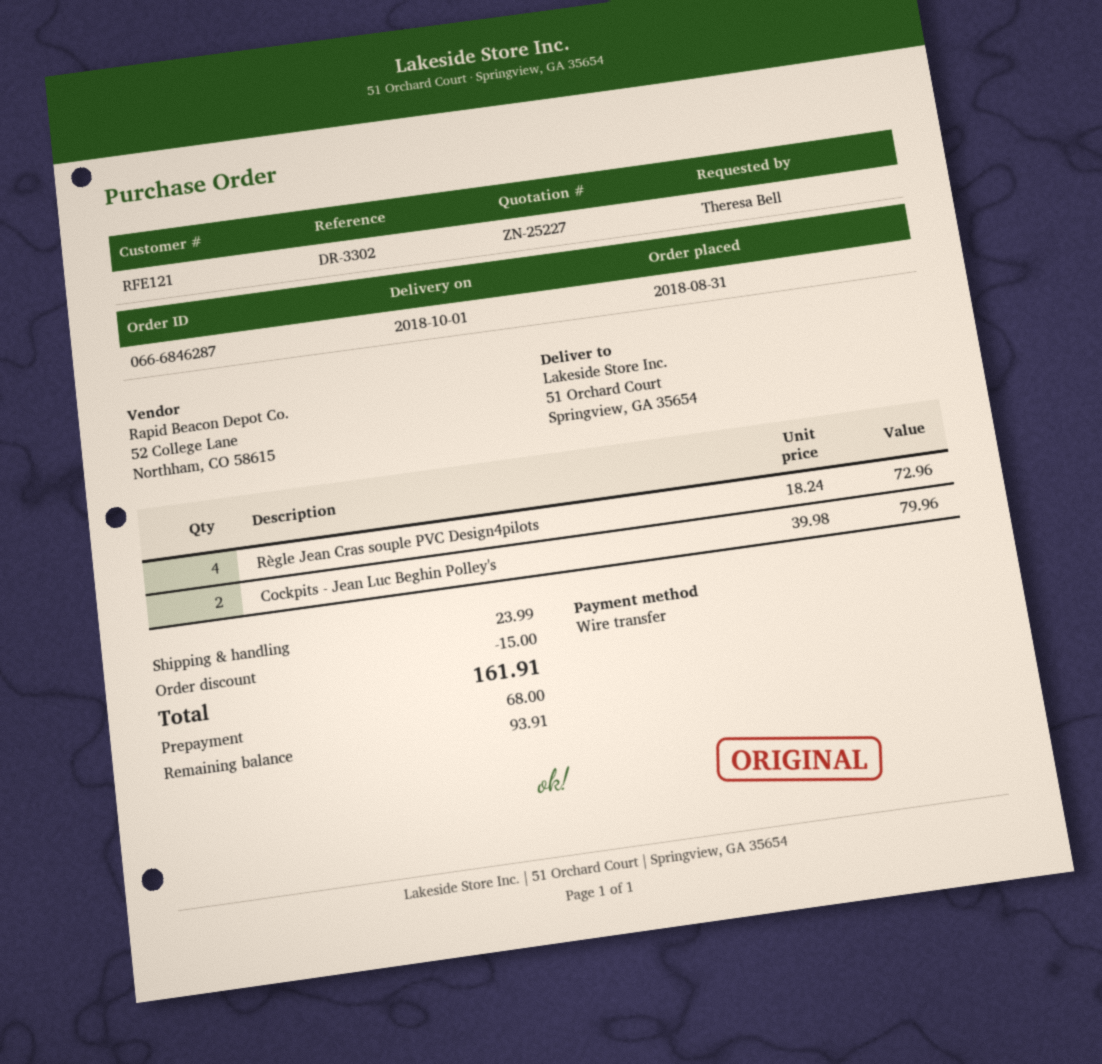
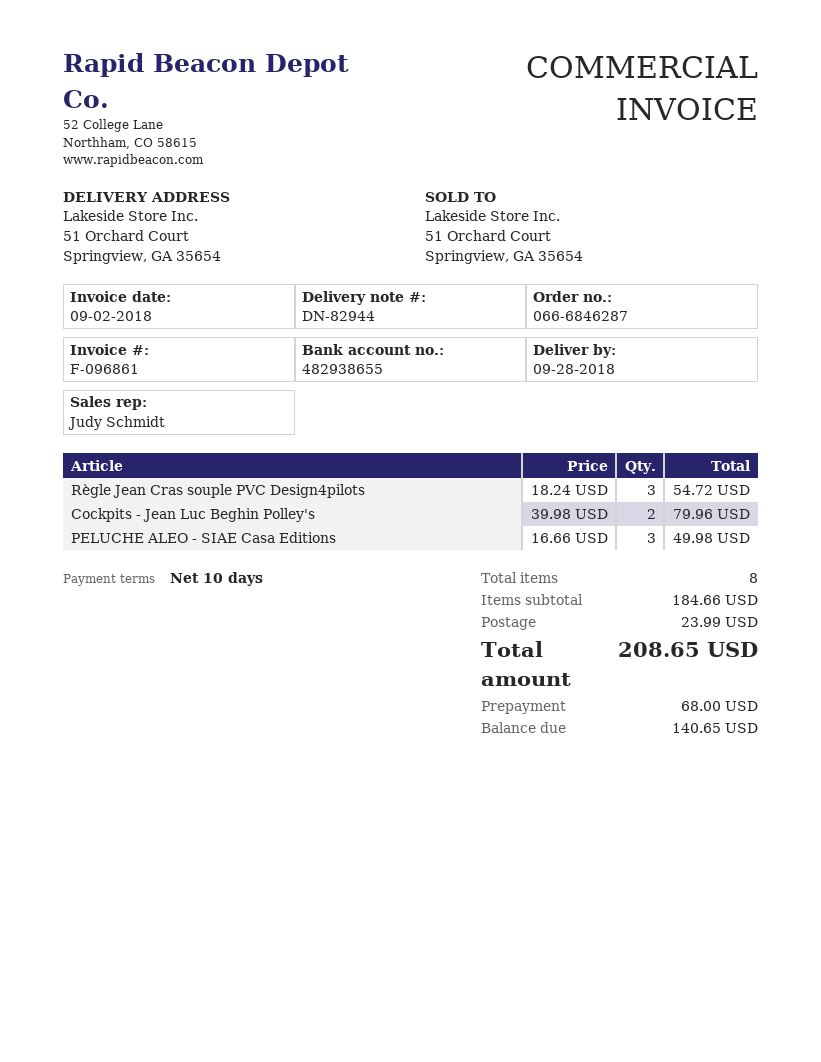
delivery date: 2018-10-01 -> 2018-09-28
Règle Jean Cras souple PVC Design4pilots: 4 x 18.24 = 72.96 -> 3 x 18.24 = 54.72
PELUCHE ALEO - SIAE Casa Editions: none -> 3 x 16.66 = 49.98
discount: 15.00 -> none
total: 161.91 -> 208.65
balance: 93.91 -> 140.65

